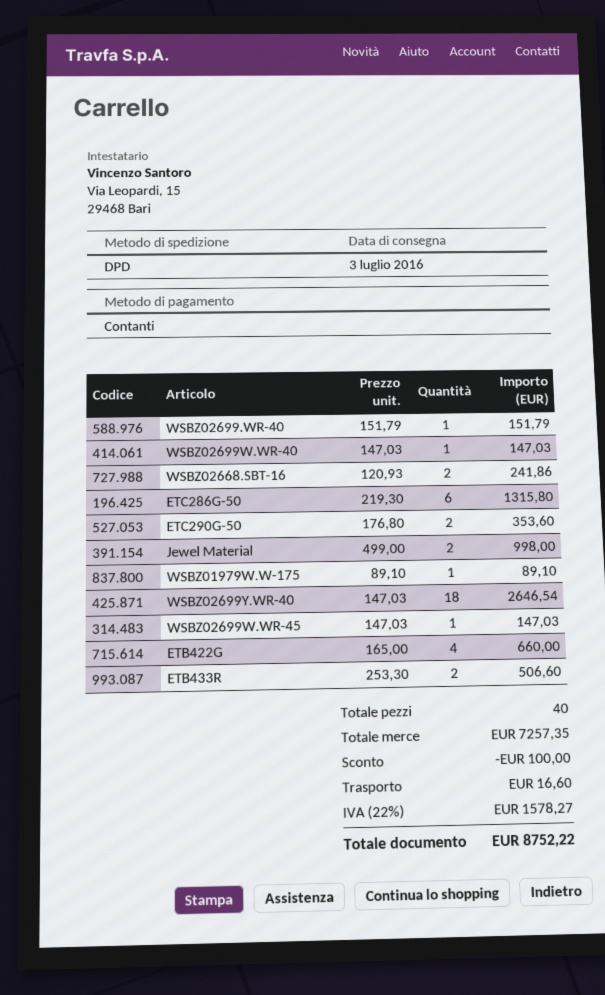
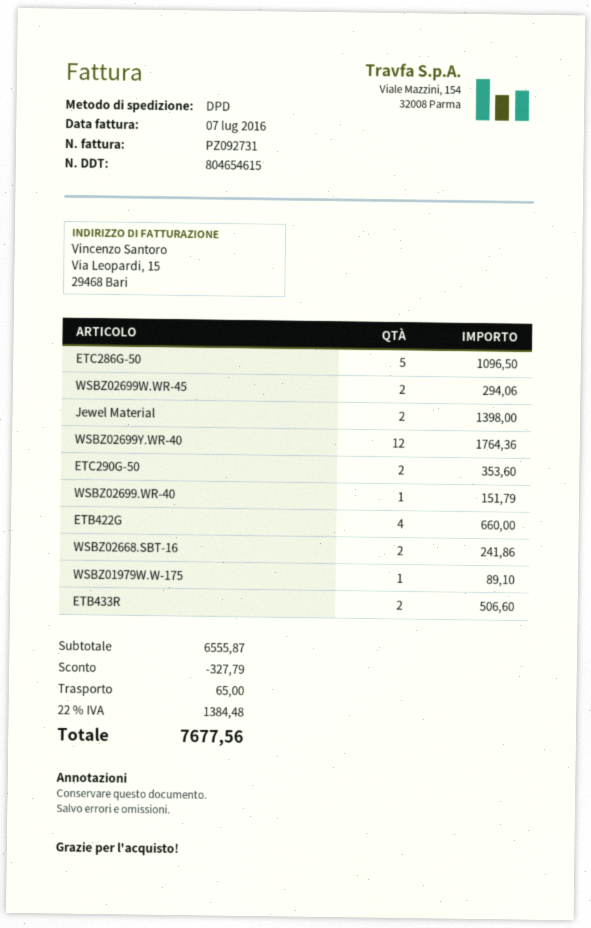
WSBZ02699W.WR-40: 1 for 147.03 -> none
ETC286G-50: 6 for 1315.80 -> 5 for 1096.50
Jewel Material: 2 for 998.00 -> 2 for 1398.00
WSBZ02699Y.WR-40: 18 for 2646.54 -> 12 for 1764.36
WSBZ02699W.WR-45: 1 for 147.03 -> 2 for 294.06
subtotal: 7257.35 -> 6555.87
discount: 100.00 -> 327.79
shipping: 16.60 -> 65.00
tax: 22% = 1578.27 -> 22% = 1384.48
total: 8752.22 -> 7677.56

